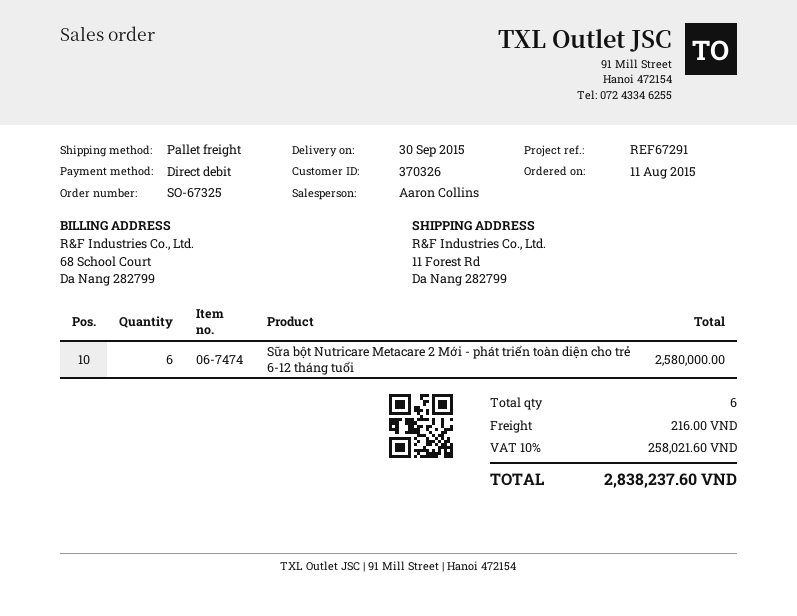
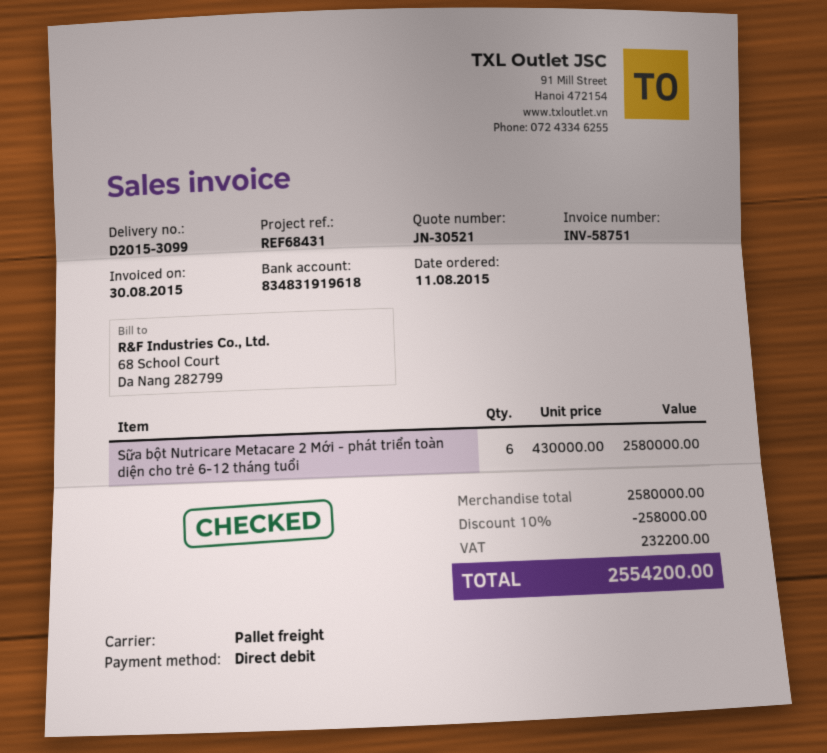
reference: REF67291 -> REF68431
discount: none -> 10% = 258000.00
shipping: 216.00 -> none
tax: 258021.60 -> 232200.00
total: 2838237.60 -> 2554200.00

